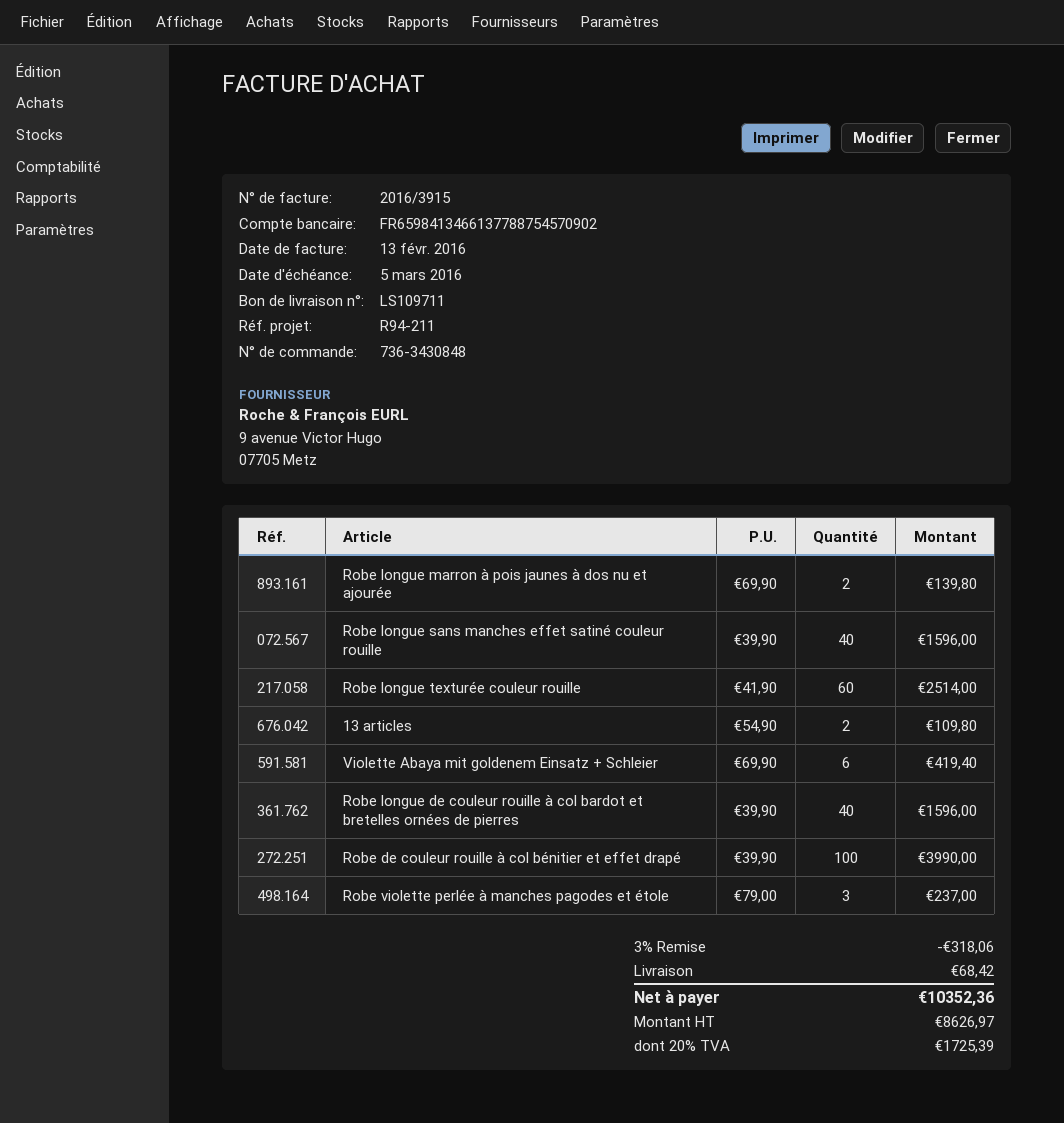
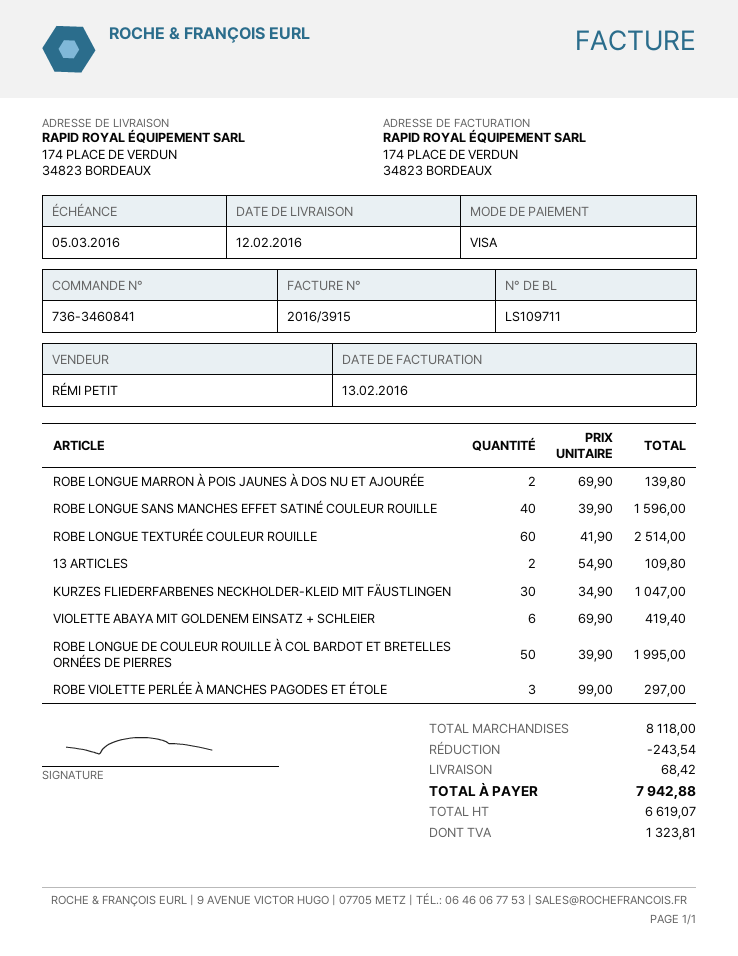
order number: 736-3430848 -> 736-3460841
Robe longue de couleur rouille à col bardot et bretelles ornées de pierres: 40 x 39.90 = 1596.00 -> 50 x 39.90 = 1995.00
Robe de couleur rouille à col bénitier et effet drapé: 100 x 39.90 = 3990.00 -> none
Robe violette perlée à manches pagodes et étole: 3 x 79.00 = 237.00 -> 3 x 99.00 = 297.00
KURZES FLIEDERFARBENES NECKHOLDER-KLEID MIT FÄUSTLINGEN: none -> 30 x 34.90 = 1047.00
discount: 318.06 -> 243.54
net: 8626.97 -> 6619.07
tax: 1725.39 -> 1323.81
total: 10352.36 -> 7942.88

